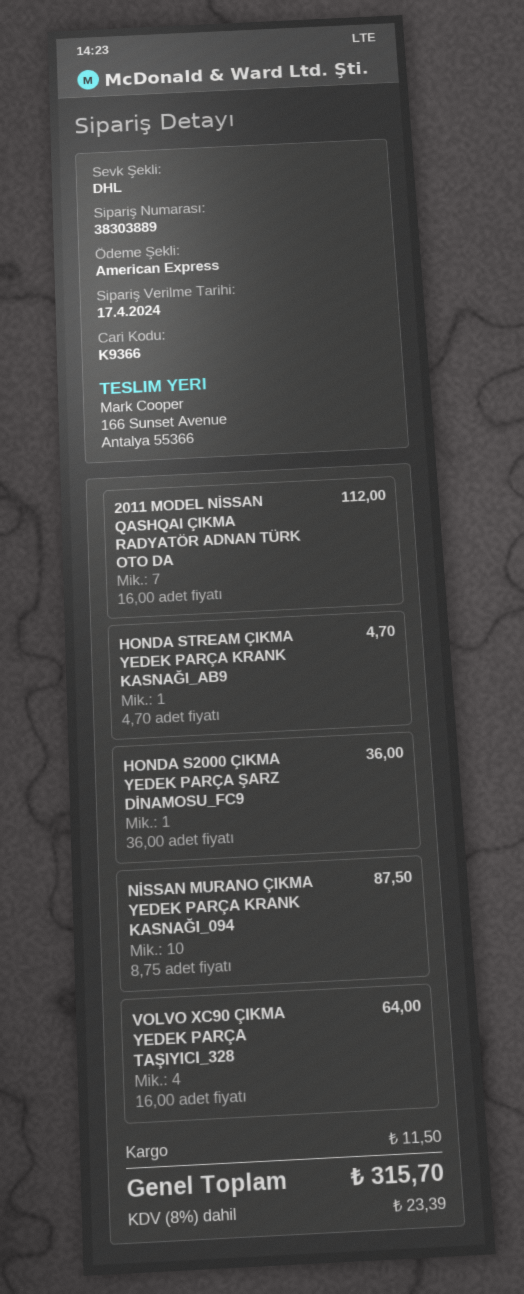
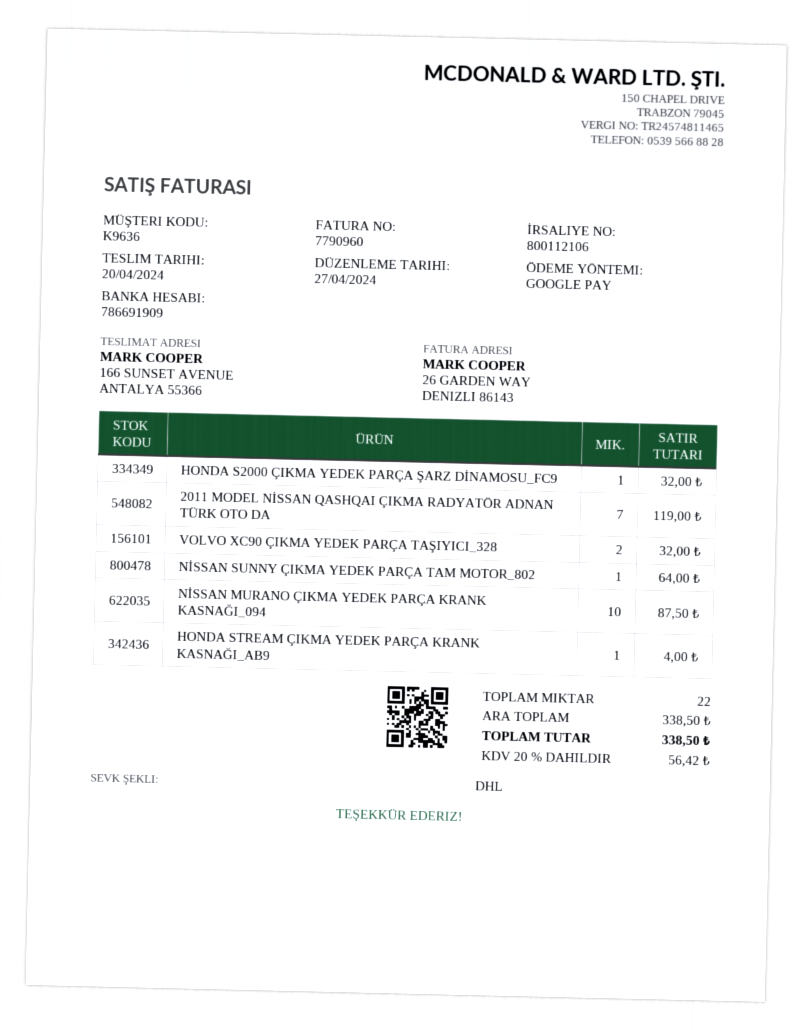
customer number: K9366 -> K9636
payment method: American Express -> Google Pay
2011 MODEL NİSSAN QASHQAI ÇIKMA RADYATÖR ADNAN TÜRK OTO DA: 7 for 112.00 -> 7 for 119.00
HONDA STREAM ÇIKMA YEDEK PARÇA KRANK KASNAĞI_AB9: 1 for 4.70 -> 1 for 4.00
HONDA S2000 ÇIKMA YEDEK PARÇA ŞARZ DİNAMOSU_FC9: 1 for 36.00 -> 1 for 32.00
VOLVO XC90 ÇIKMA YEDEK PARÇA TAŞIYICI_328: 4 for 64.00 -> 2 for 32.00
NİSSAN SUNNY ÇIKMA YEDEK PARÇA TAM MOTOR_802: none -> 1 for 64.00
shipping: 11.50 -> none
tax: 8% = 23.39 -> 20% = 56.42
total: 315.70 -> 338.50

